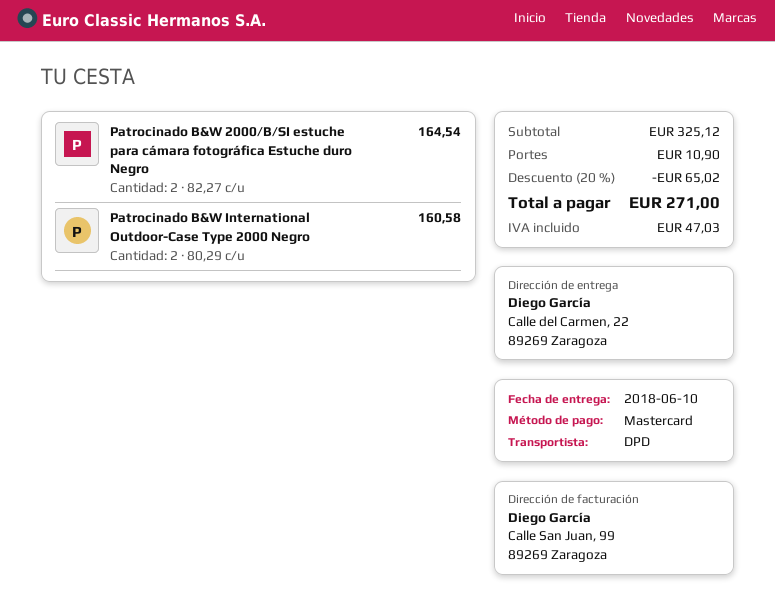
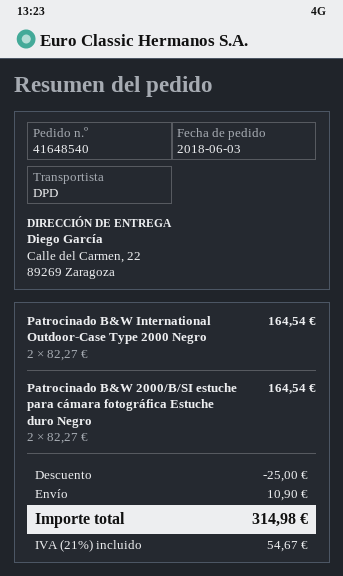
Patrocinado B&W International Outdoor-Case Type 2000 Negro: 2 x 80.29 = 160.58 -> 2 x 82.27 = 164.54
discount: 65.02 -> 25.00
tax: 47.03 -> 54.67
total: 271.00 -> 314.98

